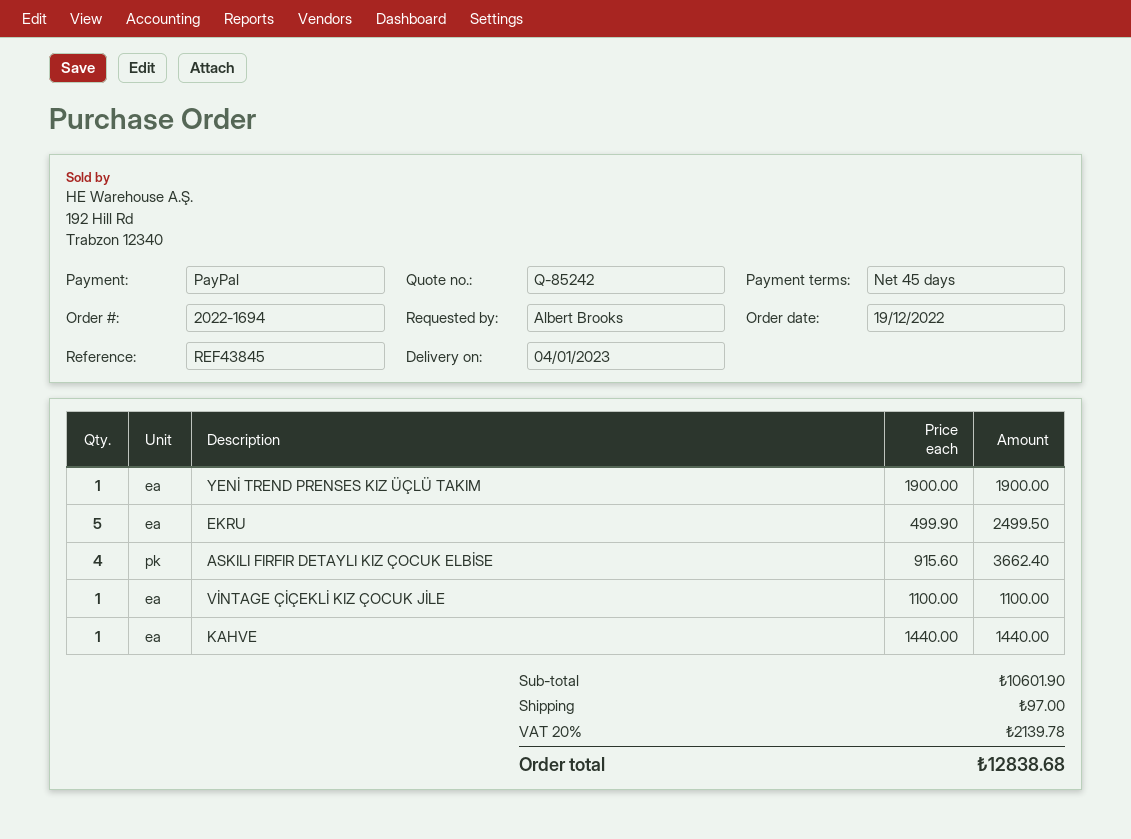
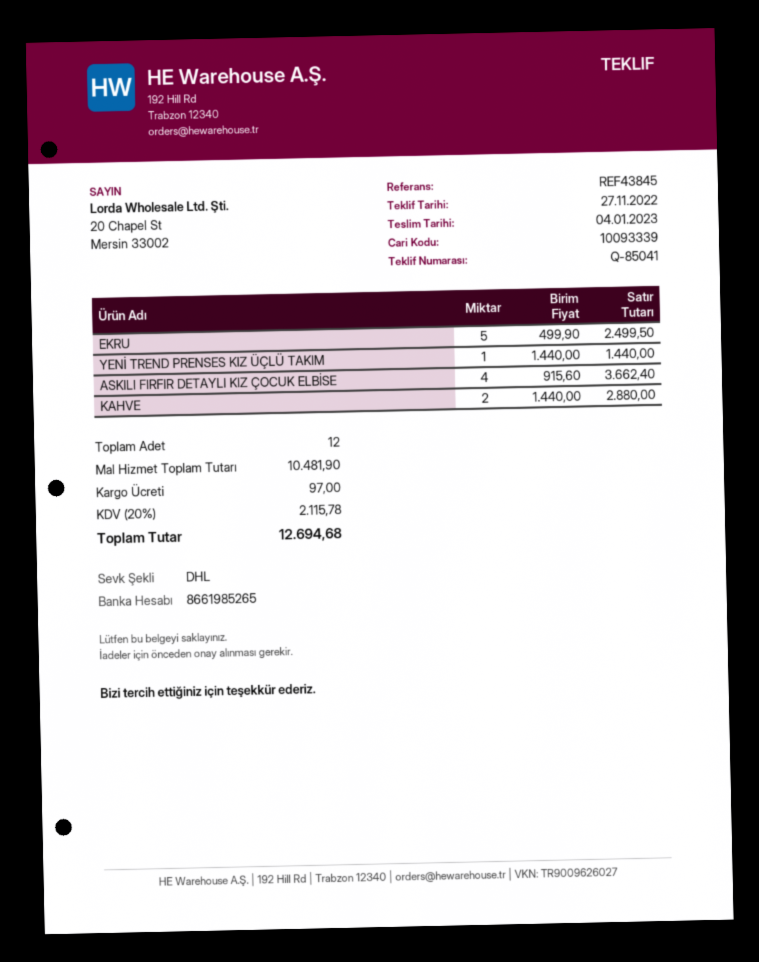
quote number: Q-85242 -> Q-85041
YENİ TREND PRENSES KIZ ÜÇLÜ TAKIM: 1 x 1900.00 = 1900.00 -> 1 x 1440.00 = 1440.00
VİNTAGE ÇİÇEKLİ KIZ ÇOCUK JİLE: 1 x 1100.00 = 1100.00 -> none
KAHVE: 1 x 1440.00 = 1440.00 -> 2 x 1440.00 = 2880.00
subtotal: 10601.90 -> 10481.90
tax: 20% = 2139.78 -> 20% = 2115.78
total: 12838.68 -> 12694.68

